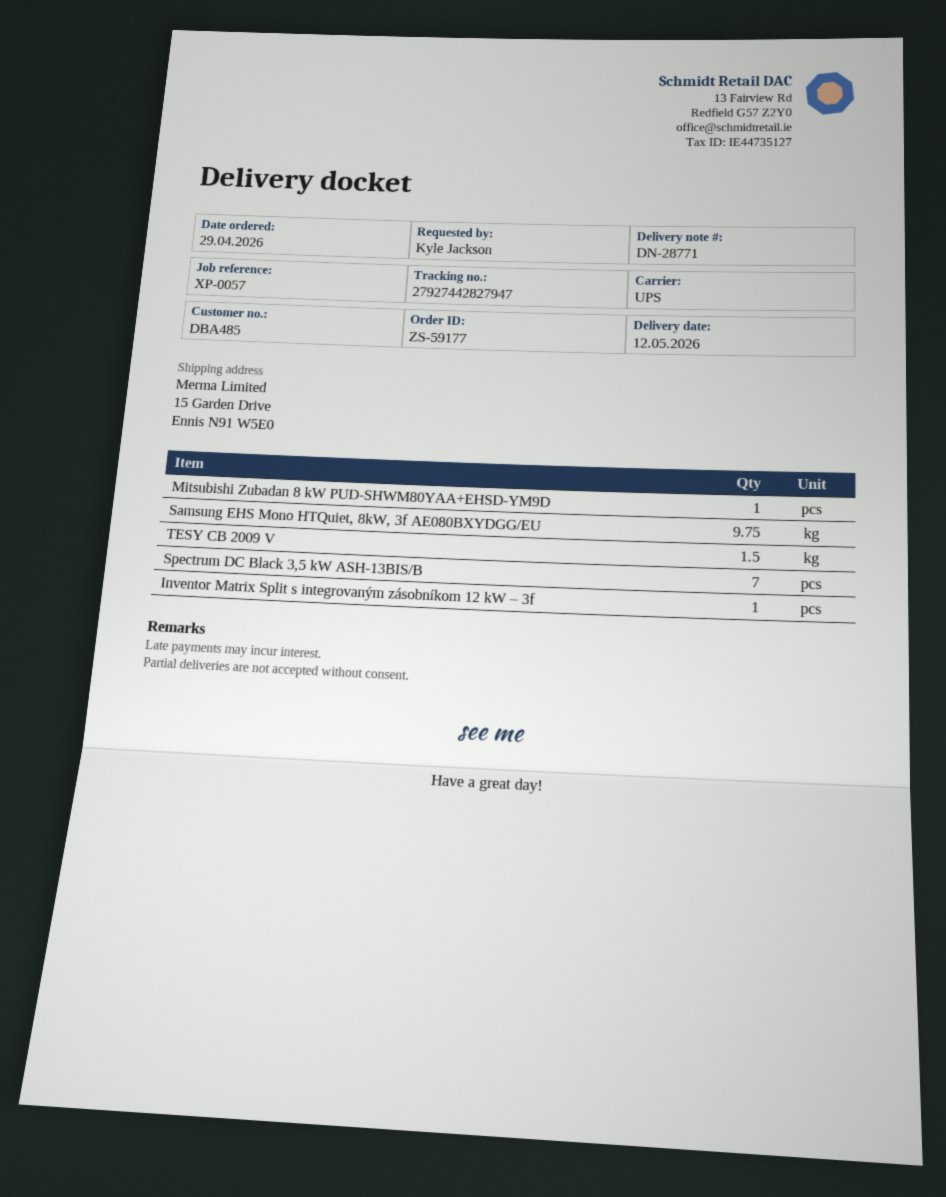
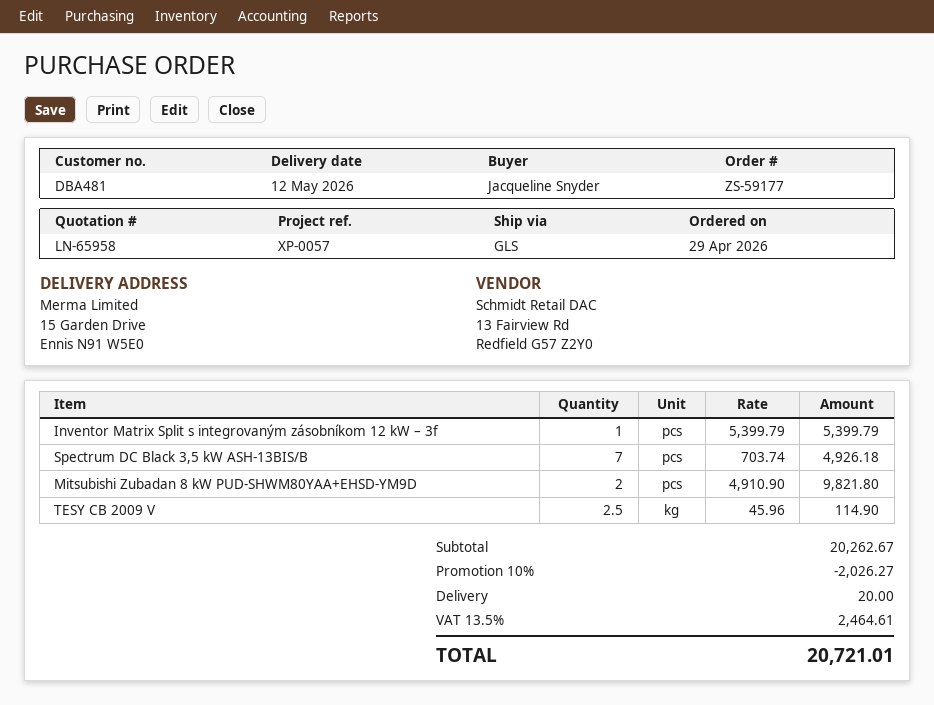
customer number: DBA485 -> DBA481
ordered by: Kyle Jackson -> Jacqueline Snyder
shipping method: UPS -> GLS
Mitsubishi Zubadan 8 kW PUD-SHWM80YAA+EHSD-YM9D: 1 -> 2
Samsung EHS Mono HTQuiet, 8kW, 3f AE080BXYDGG/EU: 9.75 -> none
TESY CB 2009 V: 1.5 -> 2.5

